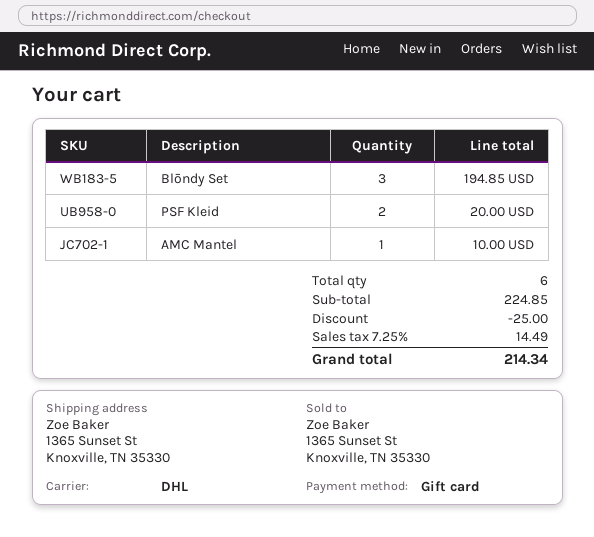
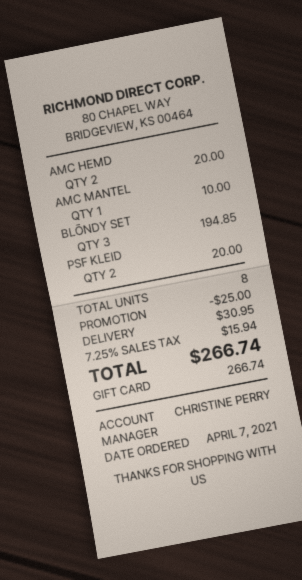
AMC HEMD: none -> 2 for 20.00
total quantity: 6 -> 8
shipping: none -> 30.95
tax: 7.25% = 14.49 -> 7.25% = 15.94
total: 214.34 -> 266.74

